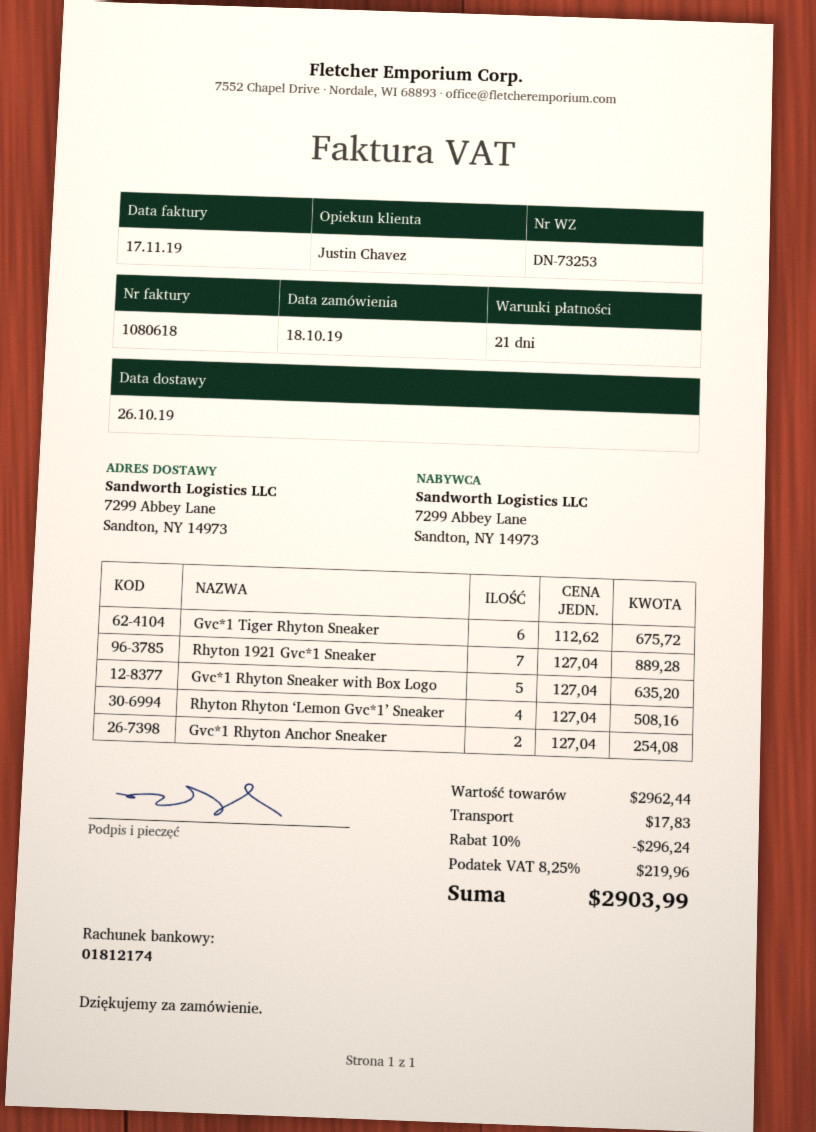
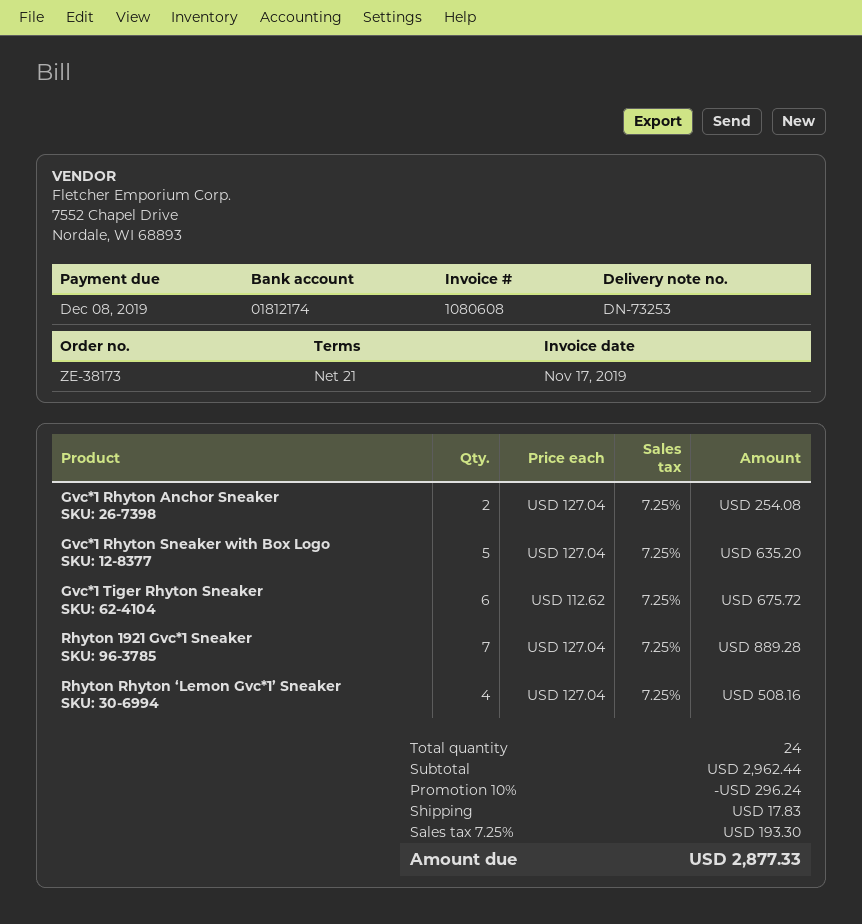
invoice number: 1080618 -> 1080608
tax: 8.25% = 219.96 -> 7.25% = 193.30
total: 2903.99 -> 2877.33

